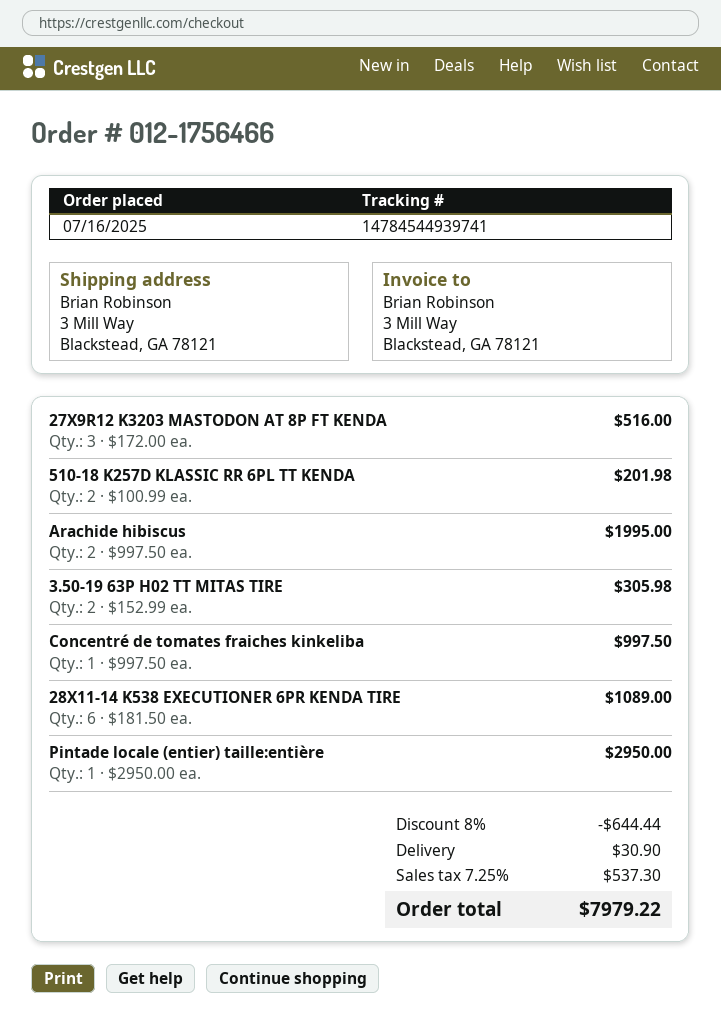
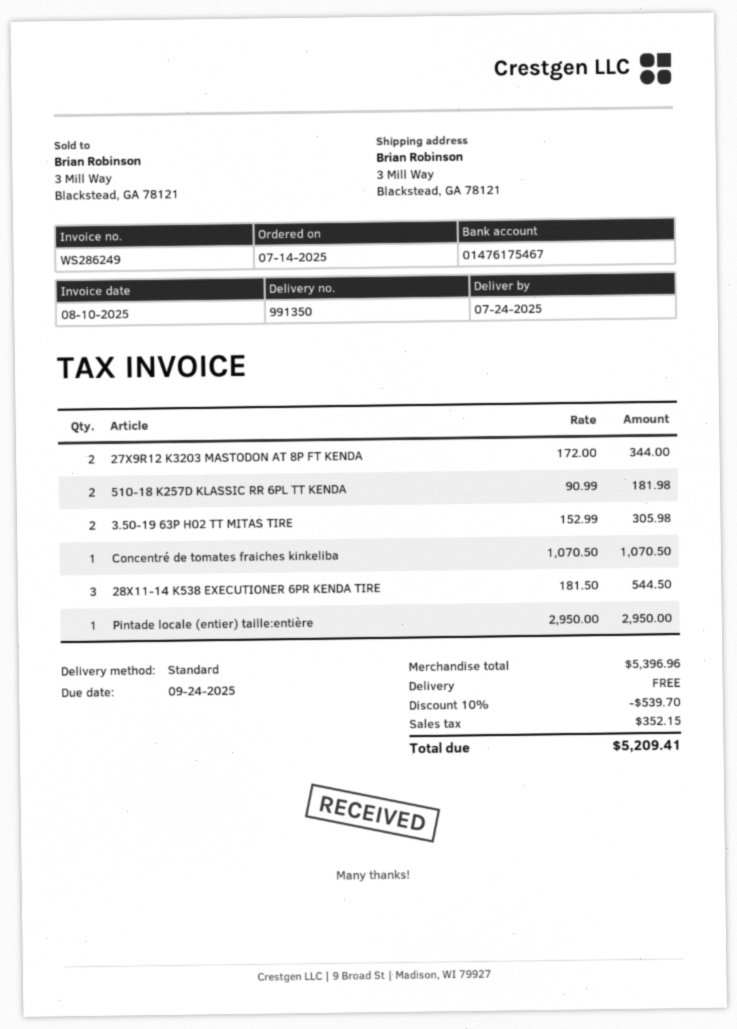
order date: 2025-07-16 -> 2025-07-14
27X9R12 K3203 MASTODON AT 8P FT KENDA: 3 x 172.00 = 516.00 -> 2 x 172.00 = 344.00
510-18 K257D KLASSIC RR 6PL TT KENDA: 2 x 100.99 = 201.98 -> 2 x 90.99 = 181.98
Arachide hibiscus: 2 x 997.50 = 1995.00 -> none
Concentré de tomates fraiches kinkeliba: 1 x 997.50 = 997.50 -> 1 x 1070.50 = 1070.50
28X11-14 K538 EXECUTIONER 6PR KENDA TIRE: 6 x 181.50 = 1089.00 -> 3 x 181.50 = 544.50
discount: 8% = 644.44 -> 10% = 539.70
shipping: 30.90 -> 0.00
tax: 537.30 -> 352.15
total: 7979.22 -> 5209.41

